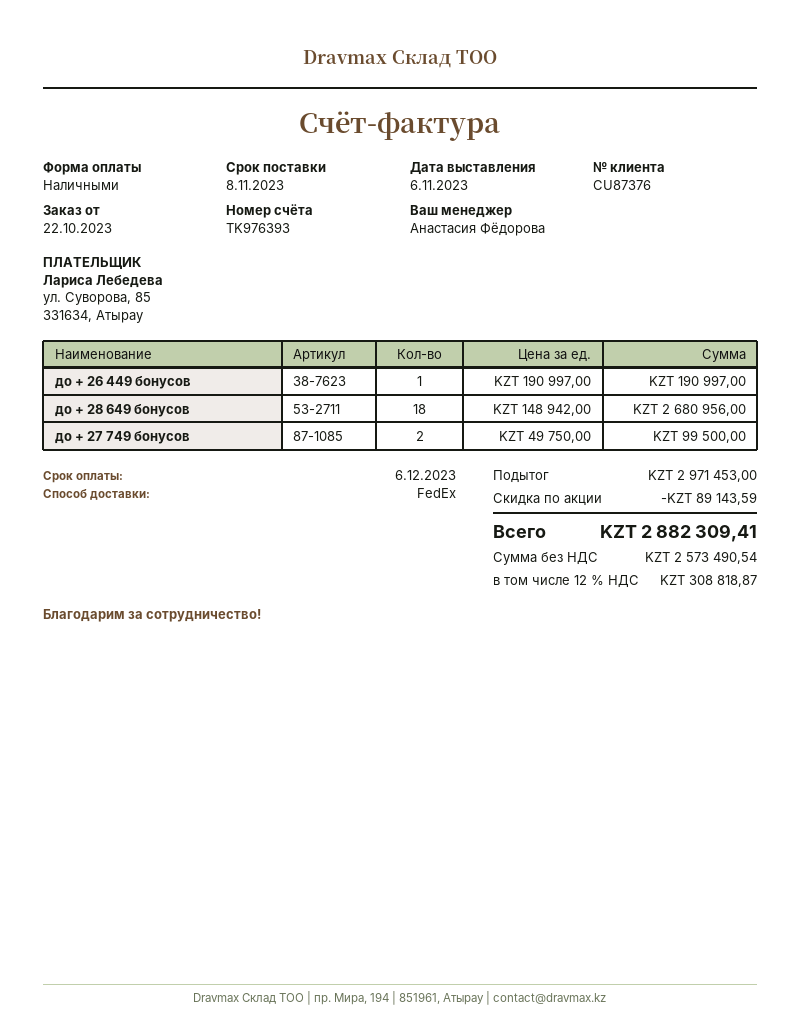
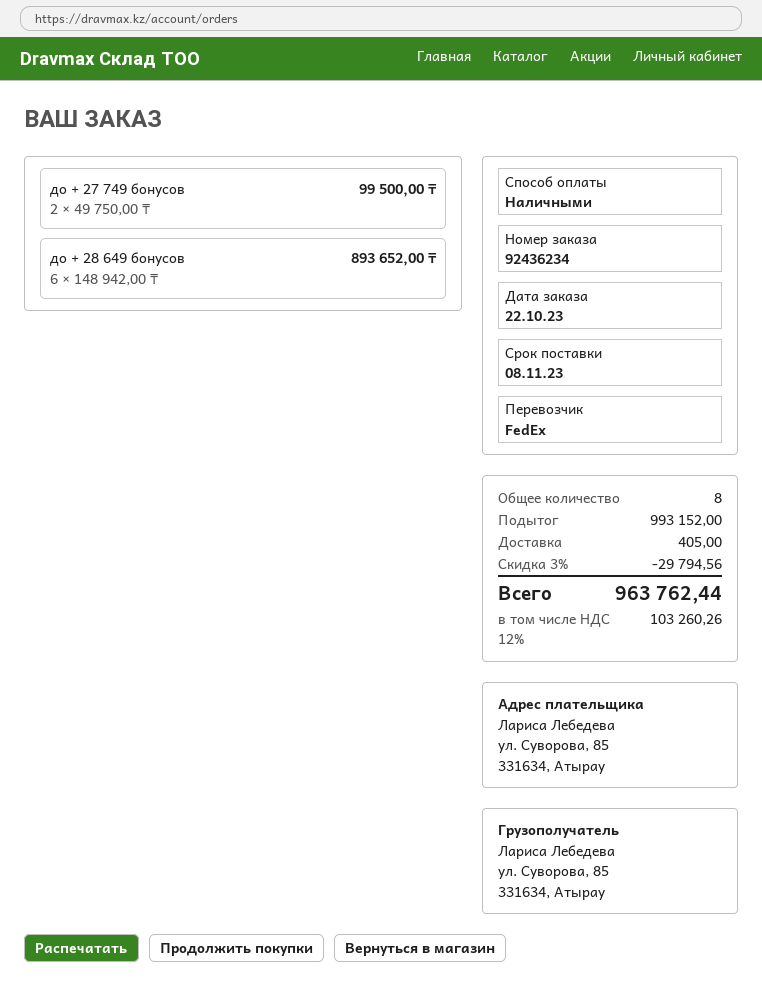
до + 26 449 бонусов: 1 x 190997.00 = 190997.00 -> none
до + 28 649 бонусов: 18 x 148942.00 = 2680956.00 -> 6 x 148942.00 = 893652.00
subtotal: 2971453.00 -> 993152.00
discount: 89143.59 -> 29794.56
shipping: none -> 405.00
tax: 12% = 308818.87 -> 12% = 103260.26
total: 2882309.41 -> 963762.44

